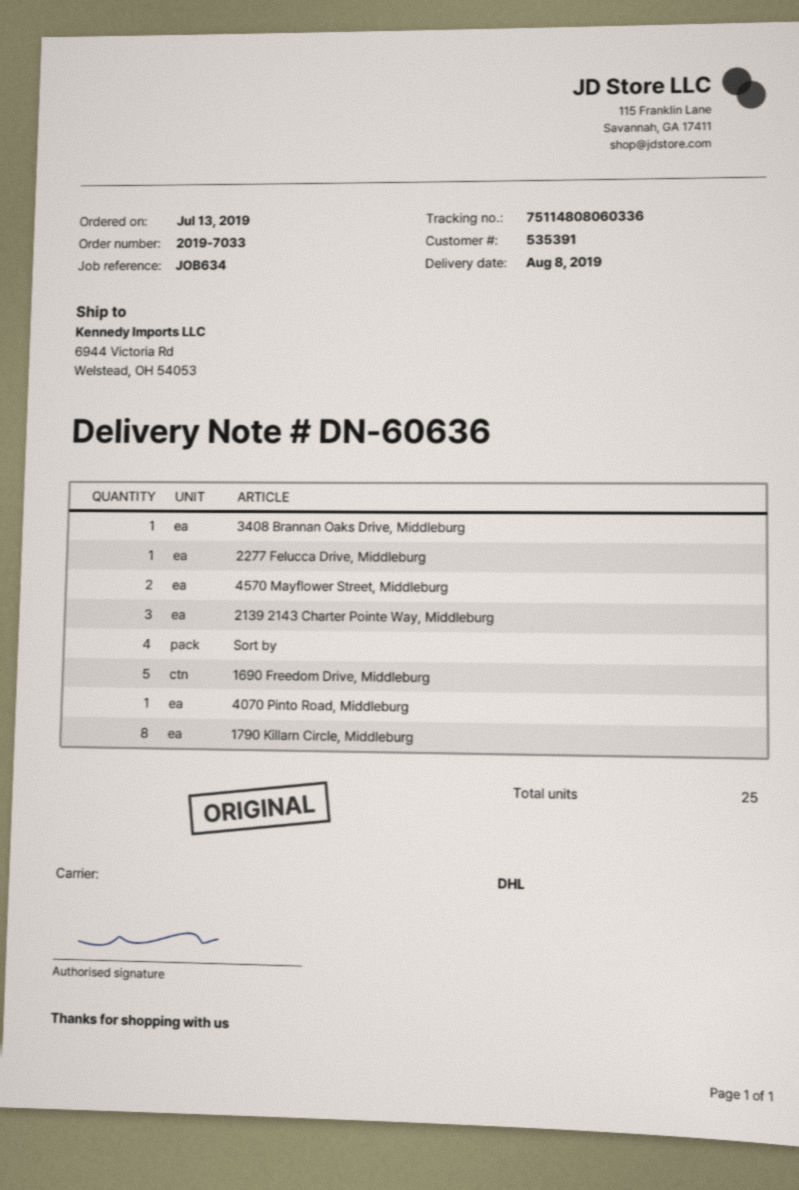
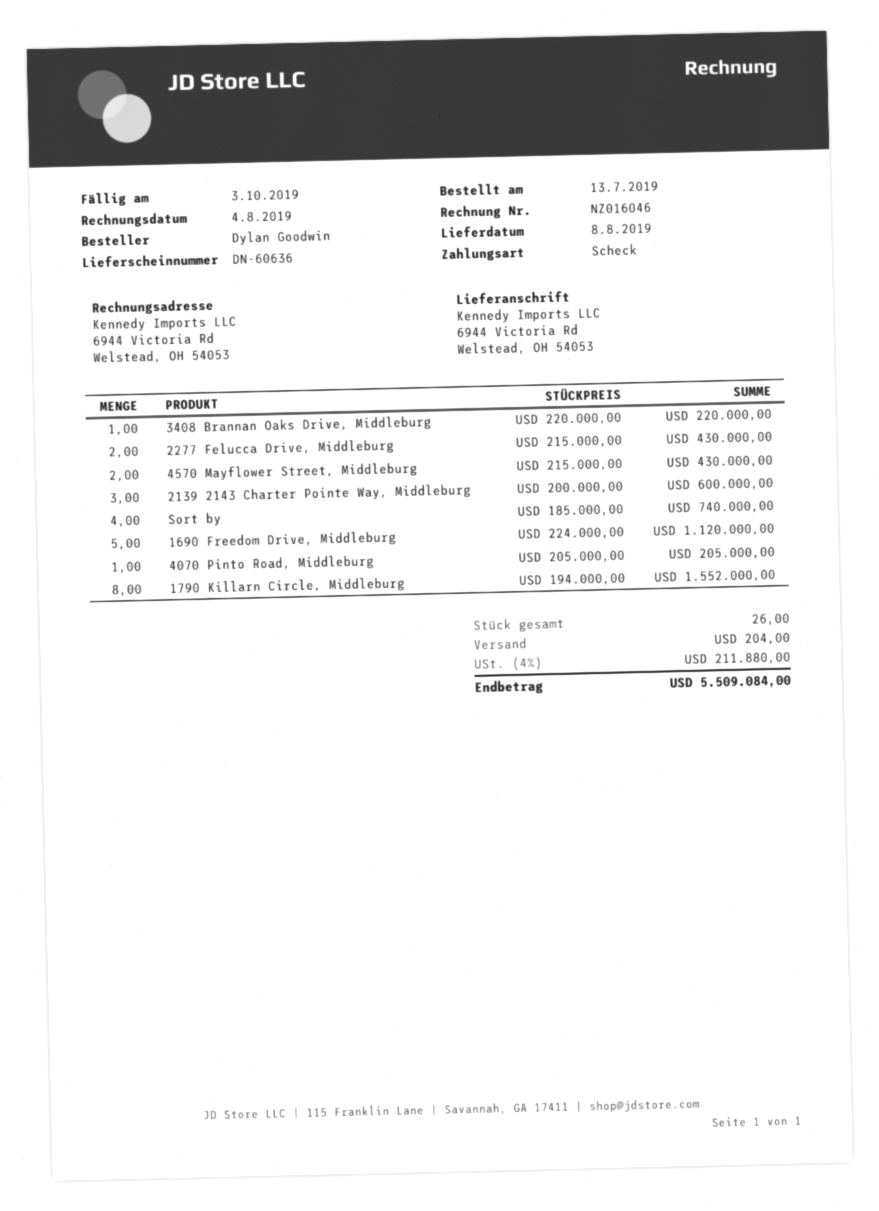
2277 Felucca Drive, Middleburg: 1 -> 2
total quantity: 25 -> 26

